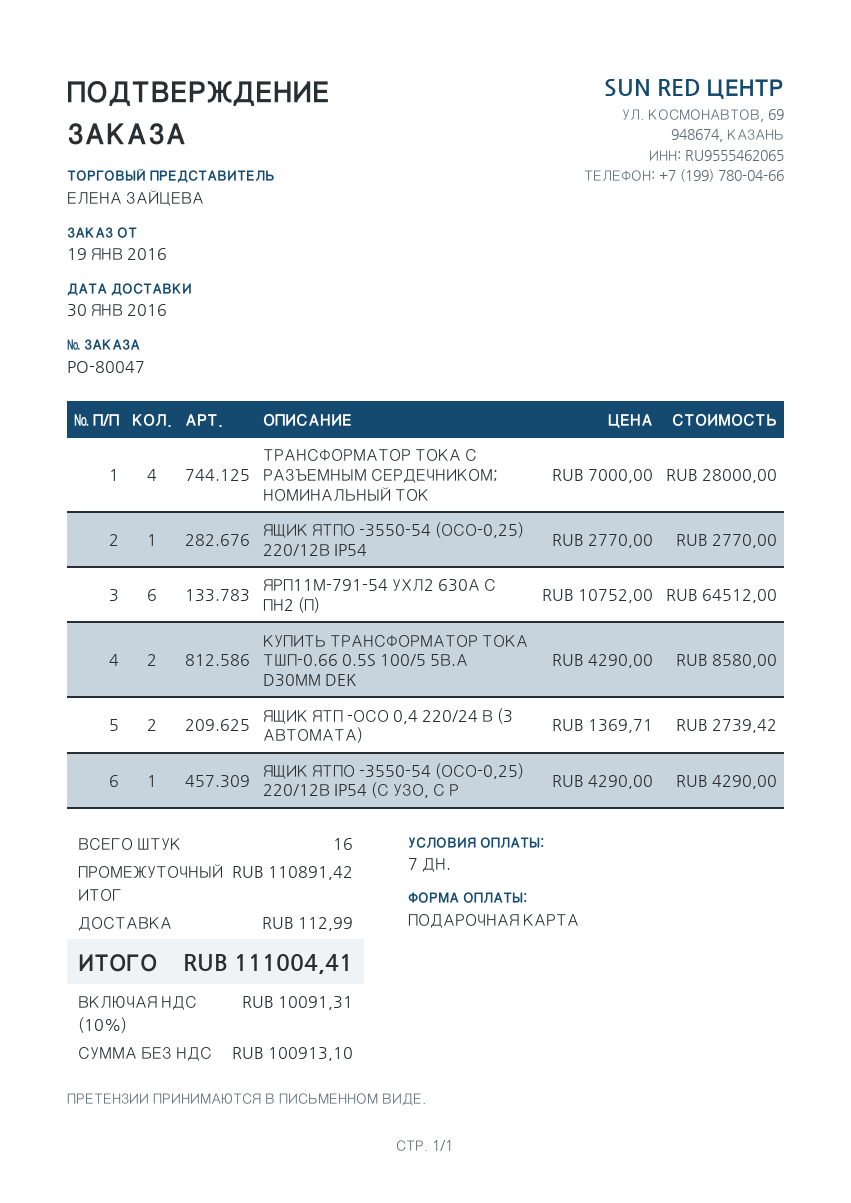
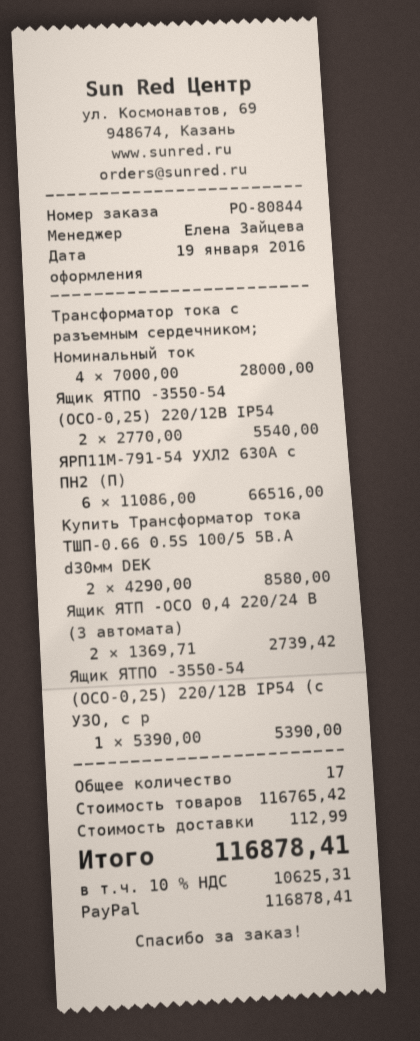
order number: PO-80047 -> PO-80844
payment method: gift card -> PayPal
ЯЩИК ЯТПО -3550-54 (ОСО-0,25) 220/12В IP54: 1 x 2770.00 = 2770.00 -> 2 x 2770.00 = 5540.00
ЯРП11М-791-54 УХЛ2 630А С ПН2 (П): 6 x 10752.00 = 64512.00 -> 6 x 11086.00 = 66516.00
ЯЩИК ЯТПО -3550-54 (ОСО-0,25) 220/12В IP54 (С УЗО, С Р: 1 x 4290.00 = 4290.00 -> 1 x 5390.00 = 5390.00
total quantity: 16 -> 17
subtotal: 110891.42 -> 116765.42
tax: 10% = 10091.31 -> 10% = 10625.31
total: 111004.41 -> 116878.41

